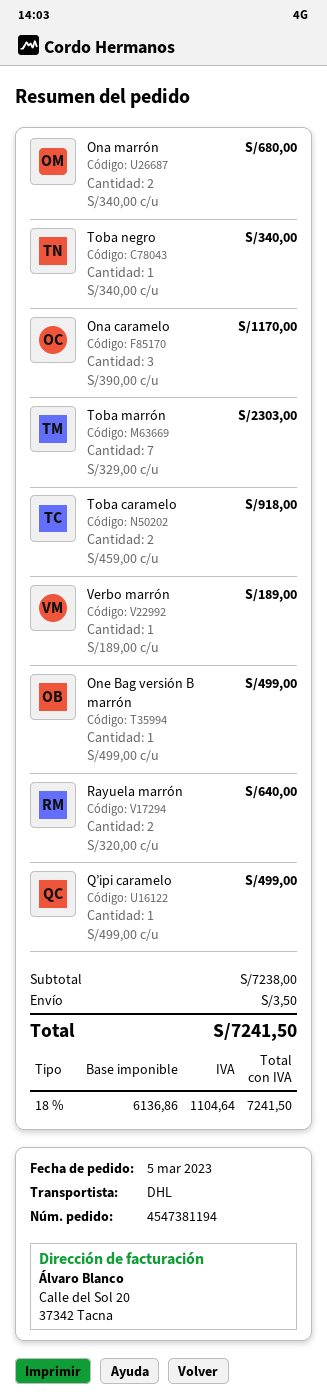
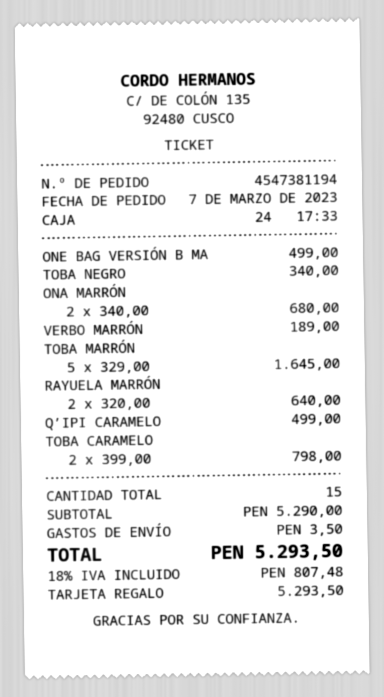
order date: 2023-03-05 -> 2023-03-07
Ona caramelo: 3 x 390.00 = 1170.00 -> none
Toba marrón: 7 x 329.00 = 2303.00 -> 5 x 329.00 = 1645.00
Toba caramelo: 2 x 459.00 = 918.00 -> 2 x 399.00 = 798.00
subtotal: 7238.00 -> 5290.00
tax: 18% = 1104.64 -> 18% = 807.48
total: 7241.50 -> 5293.50

